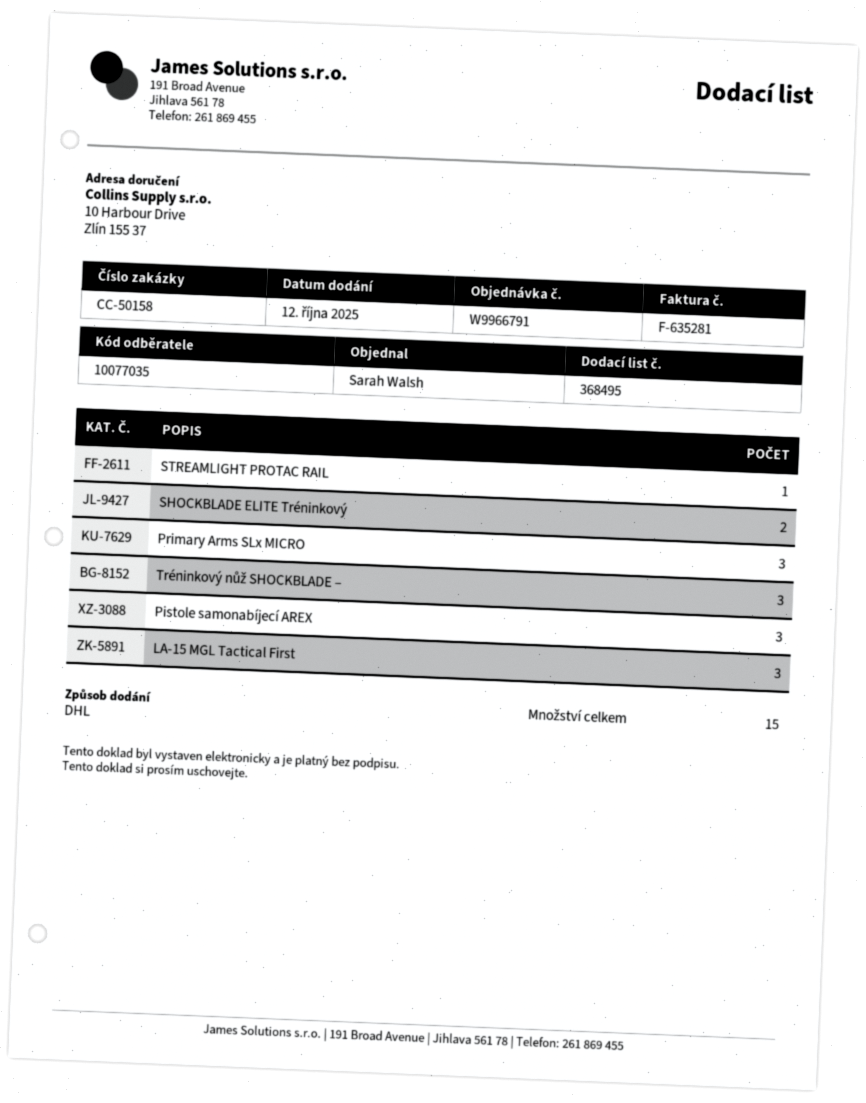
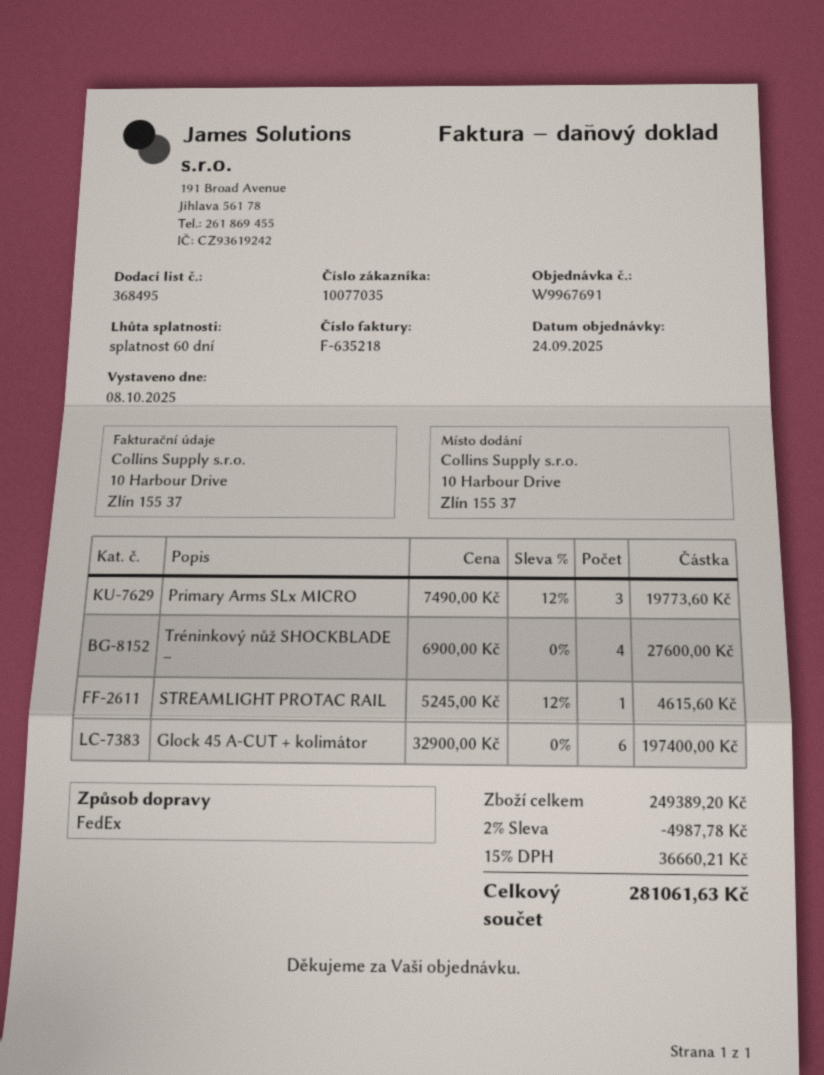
order number: W9966791 -> W9967691
invoice number: F-635281 -> F-635218
shipping method: DHL -> FedEx
SHOCKBLADE ELITE Tréninkový: 2 -> none
Tréninkový nůž SHOCKBLADE –: 3 -> 4
Pistole samonabíjecí AREX: 3 -> none
LA-15 MGL Tactical First: 3 -> none
Glock 45 A-CUT + kolimátor: none -> 6

